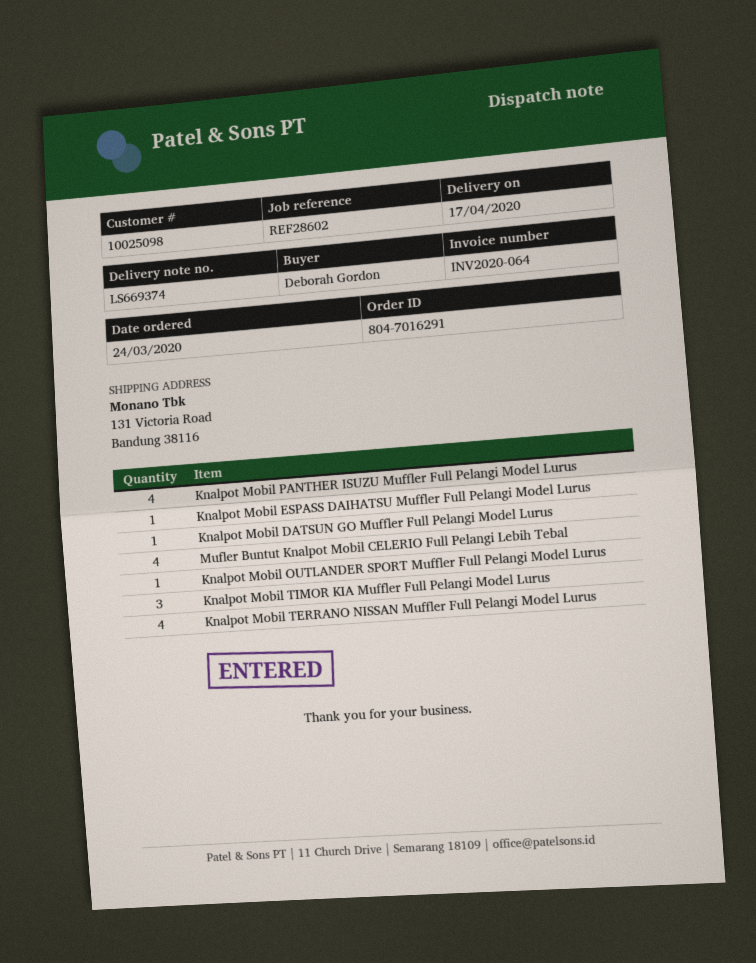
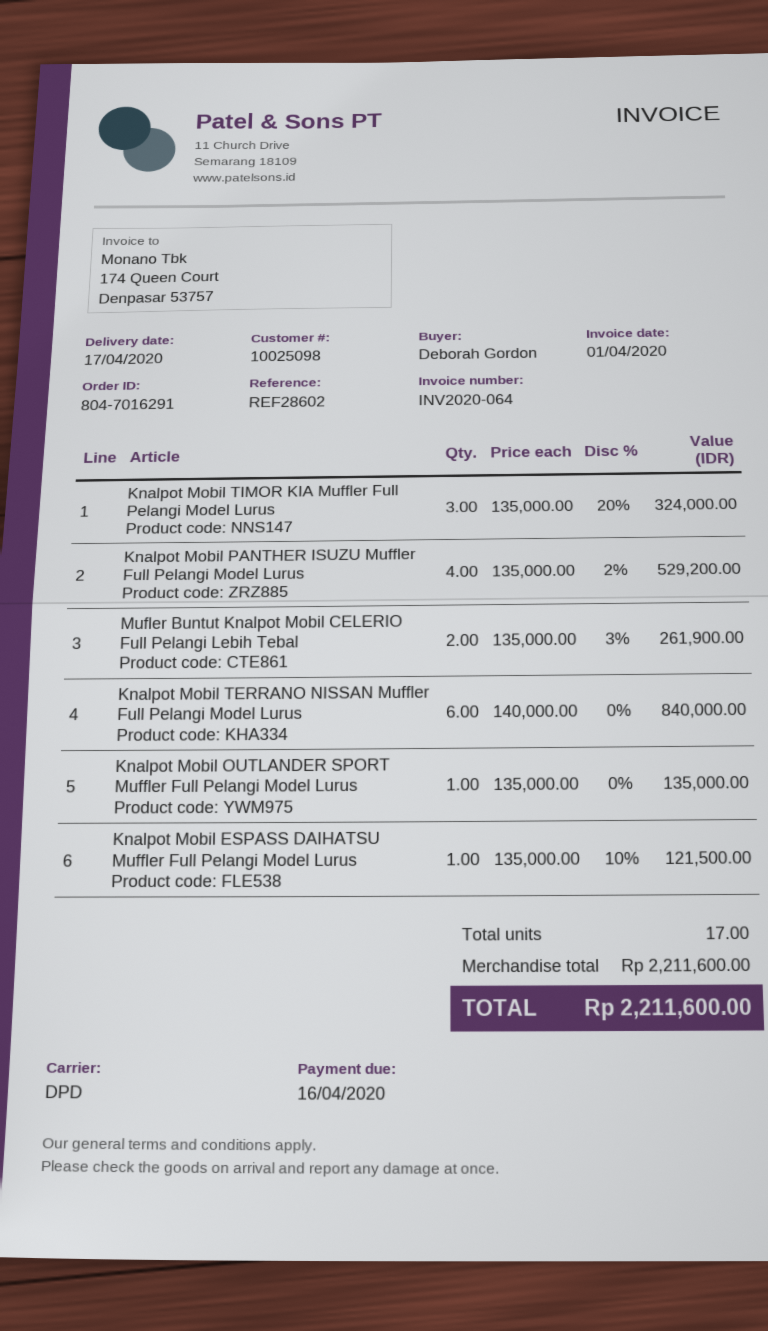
Knalpot Mobil DATSUN GO Muffler Full Pelangi Model Lurus: 1 -> none
Mufler Buntut Knalpot Mobil CELERIO Full Pelangi Lebih Tebal: 4 -> 2
Knalpot Mobil TERRANO NISSAN Muffler Full Pelangi Model Lurus: 4 -> 6

